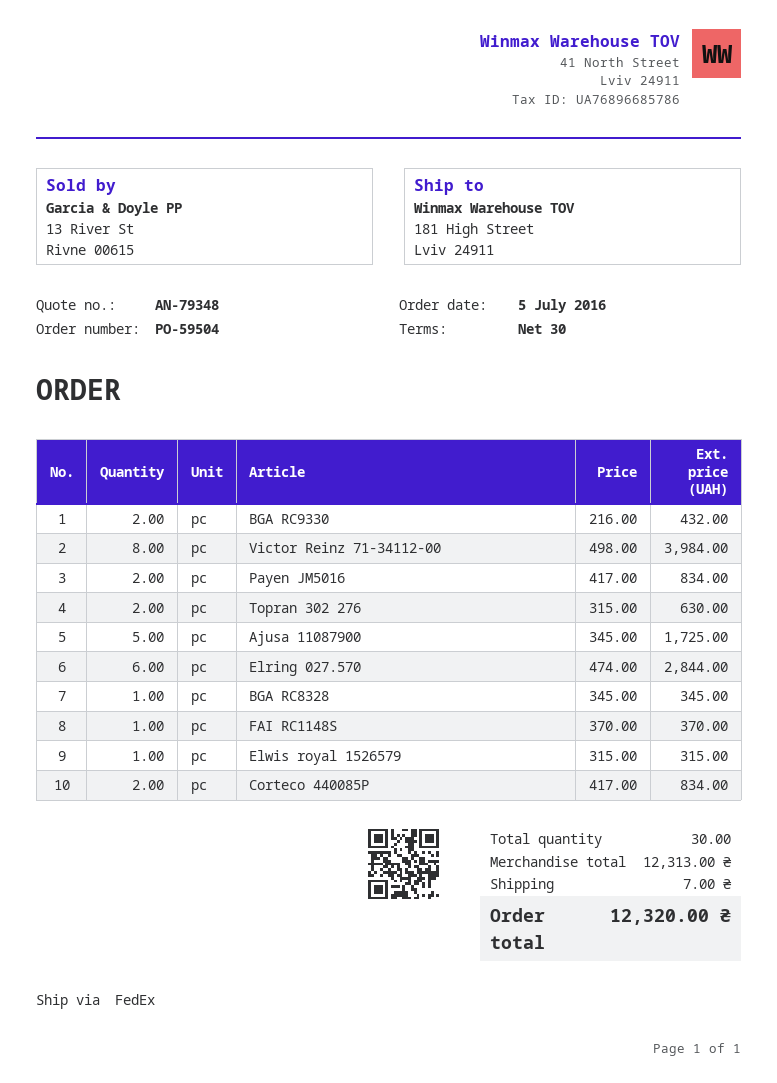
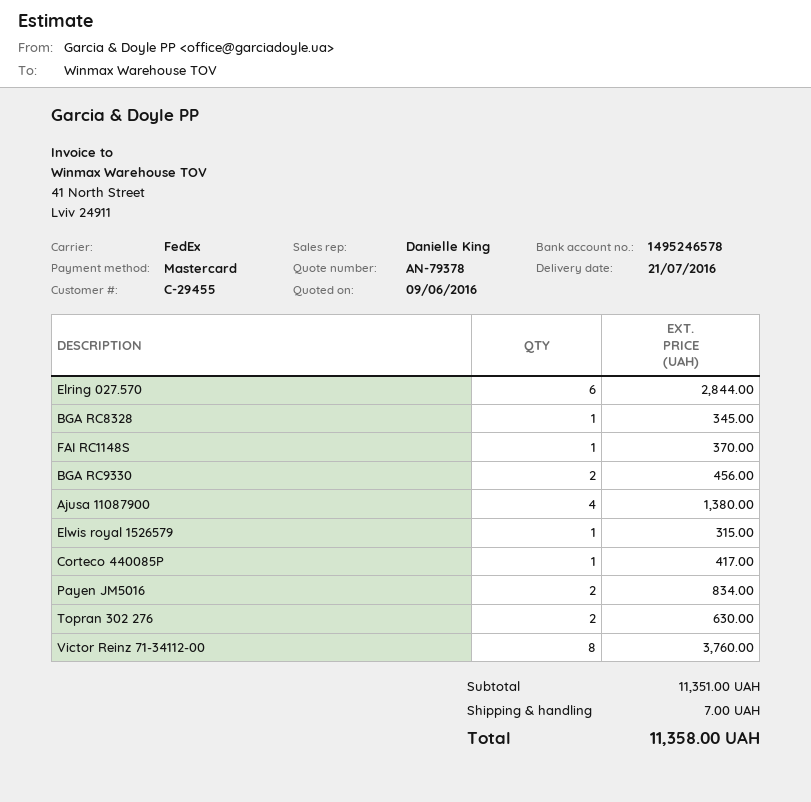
quote number: AN-79348 -> AN-79378
BGA RC9330: 2 for 432.00 -> 2 for 456.00
Victor Reinz 71-34112-00: 8 for 3984.00 -> 8 for 3760.00
Ajusa 11087900: 5 for 1725.00 -> 4 for 1380.00
Corteco 440085P: 2 for 834.00 -> 1 for 417.00
subtotal: 12313.00 -> 11351.00
total: 12320.00 -> 11358.00

